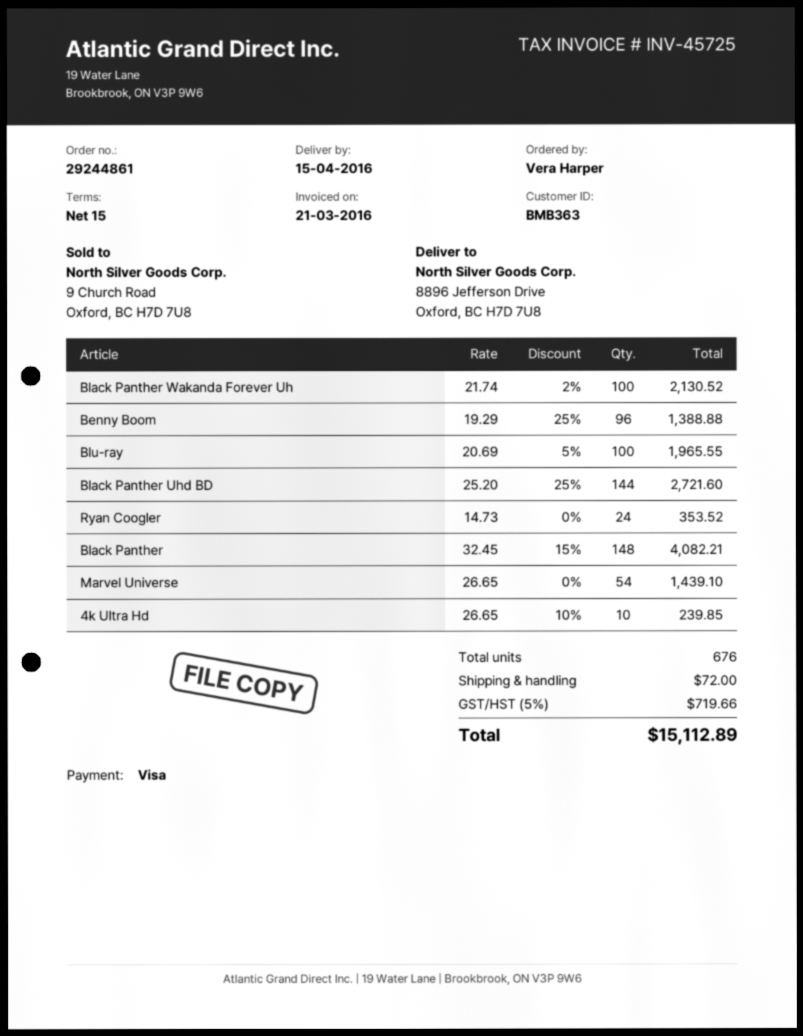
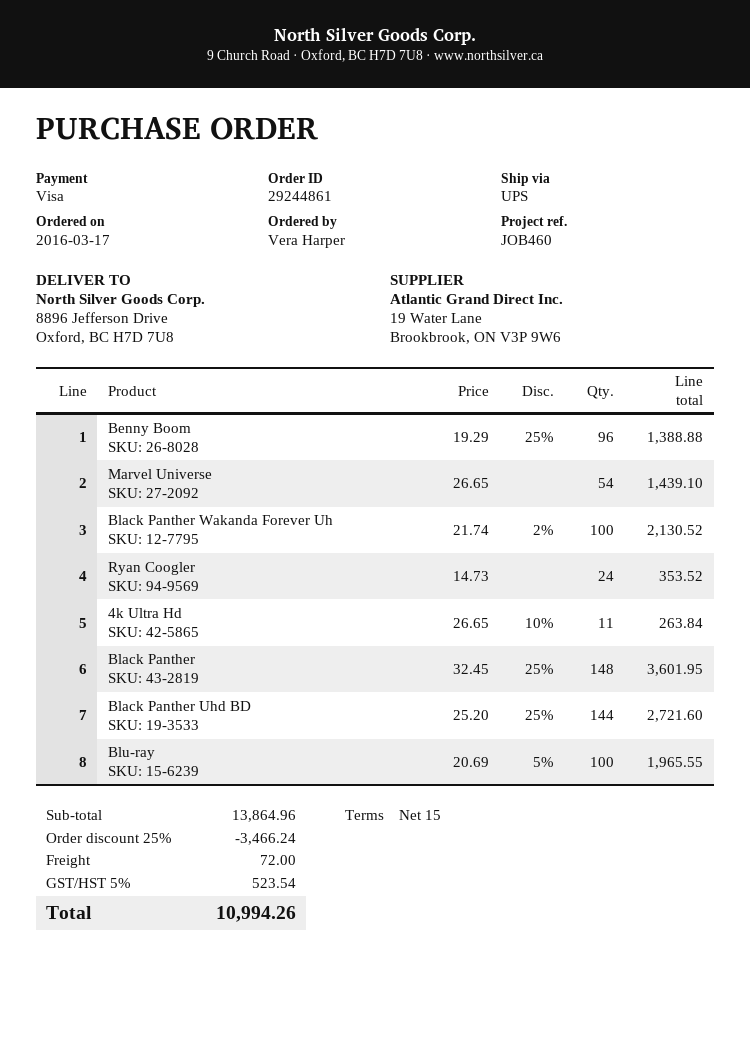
Black Panther: 148 x 32.45 - 15% = 4082.21 -> 148 x 32.45 - 25% = 3601.95
4k Ultra Hd: 10 x 26.65 - 10% = 239.85 -> 11 x 26.65 - 10% = 263.84
discount: none -> 25% = 3466.24
tax: 5% = 719.66 -> 5% = 523.54
total: 15112.89 -> 10994.26

